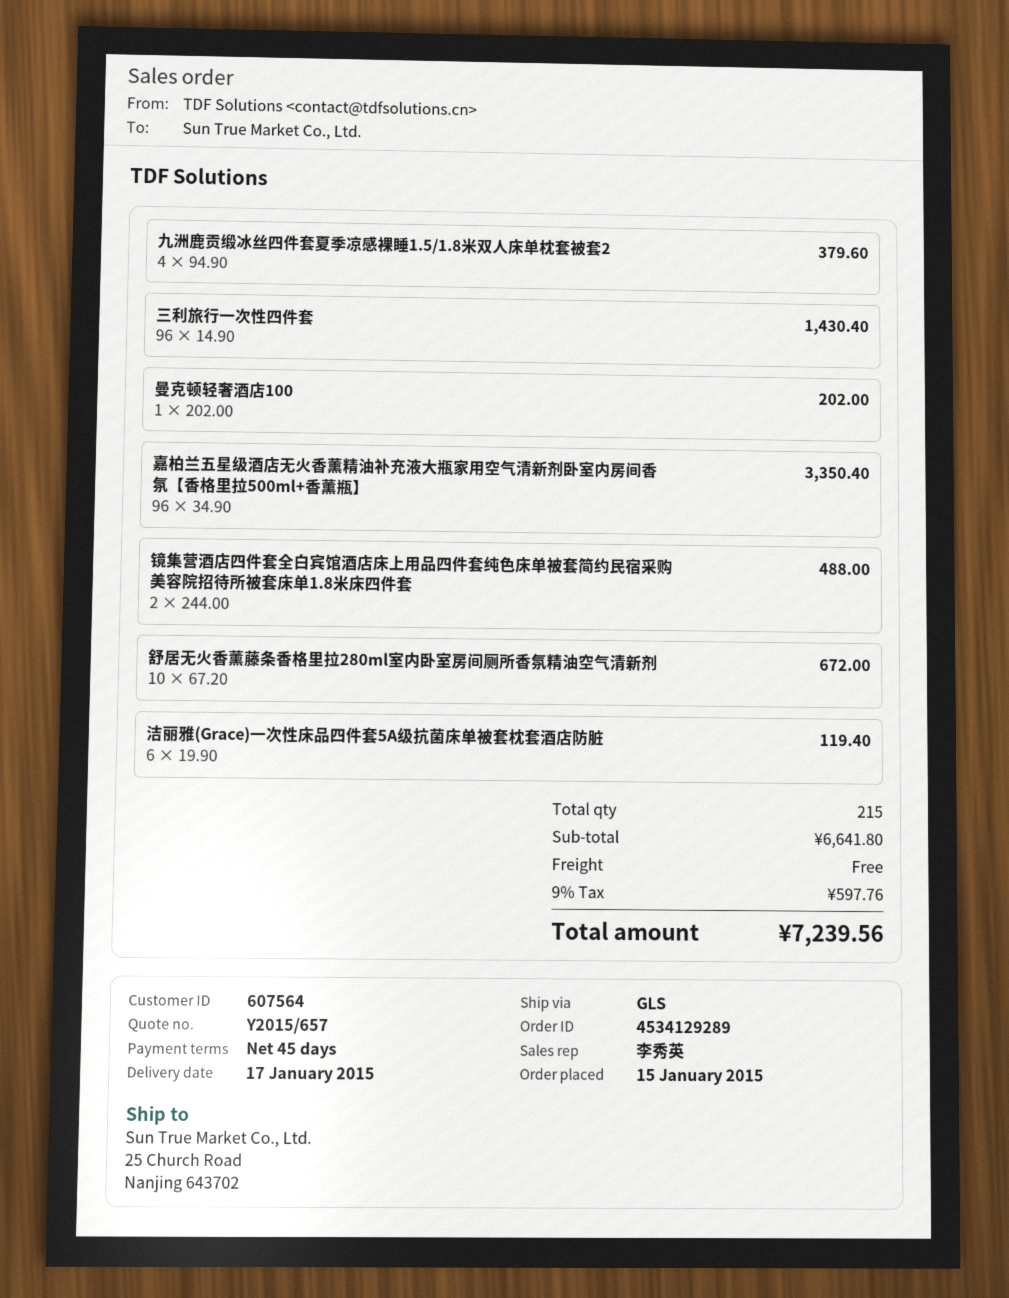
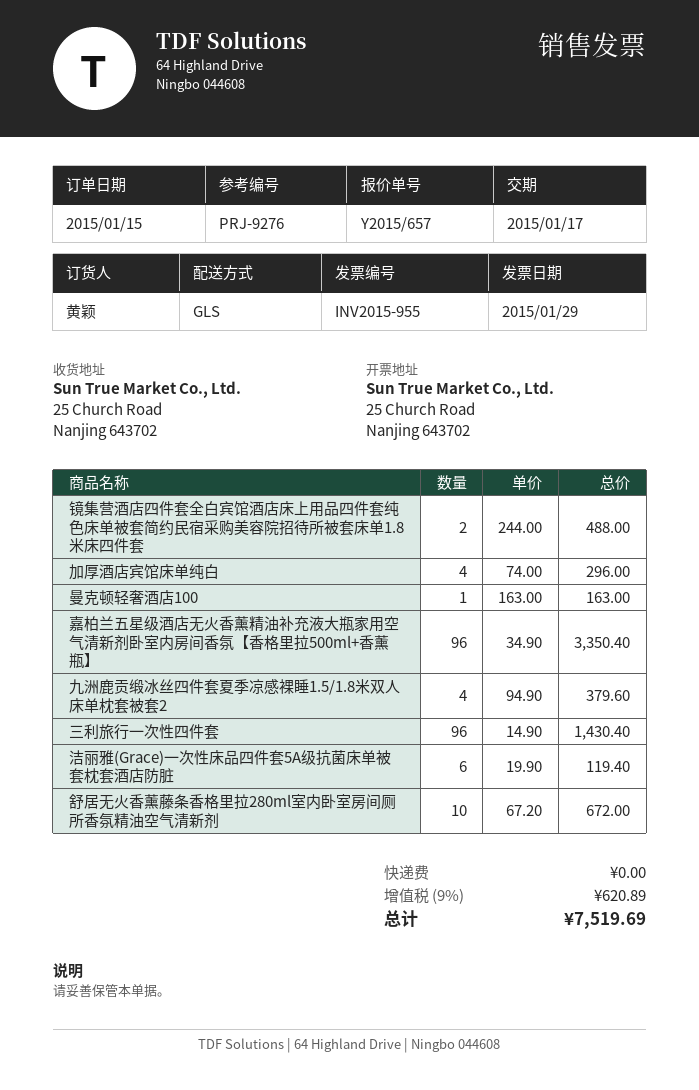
曼克顿轻奢酒店100: 1 x 202.00 = 202.00 -> 1 x 163.00 = 163.00
加厚酒店宾馆床单纯白: none -> 4 x 74.00 = 296.00
tax: 9% = 597.76 -> 9% = 620.89
total: 7239.56 -> 7519.69

